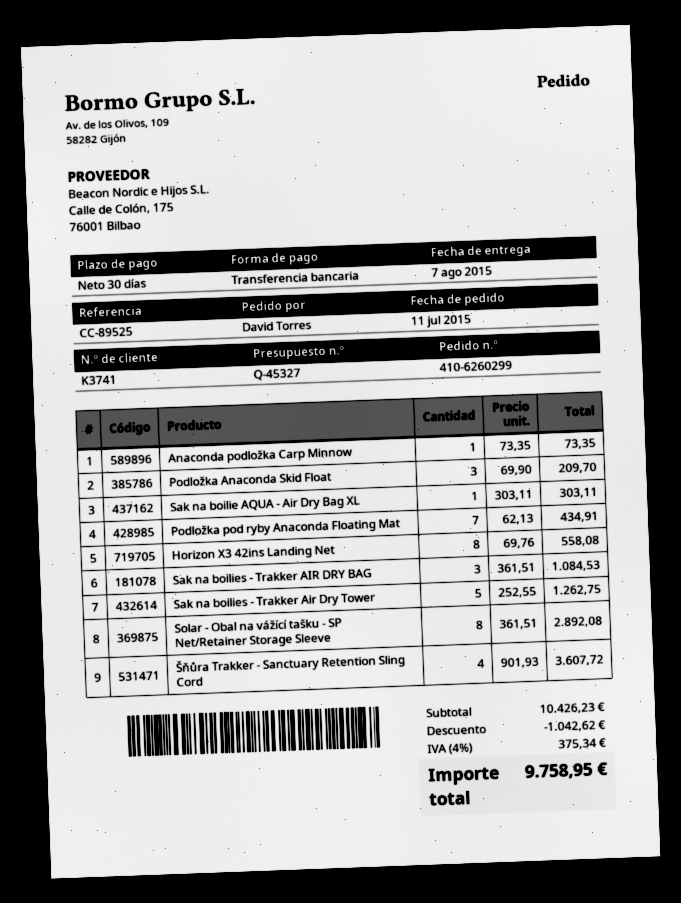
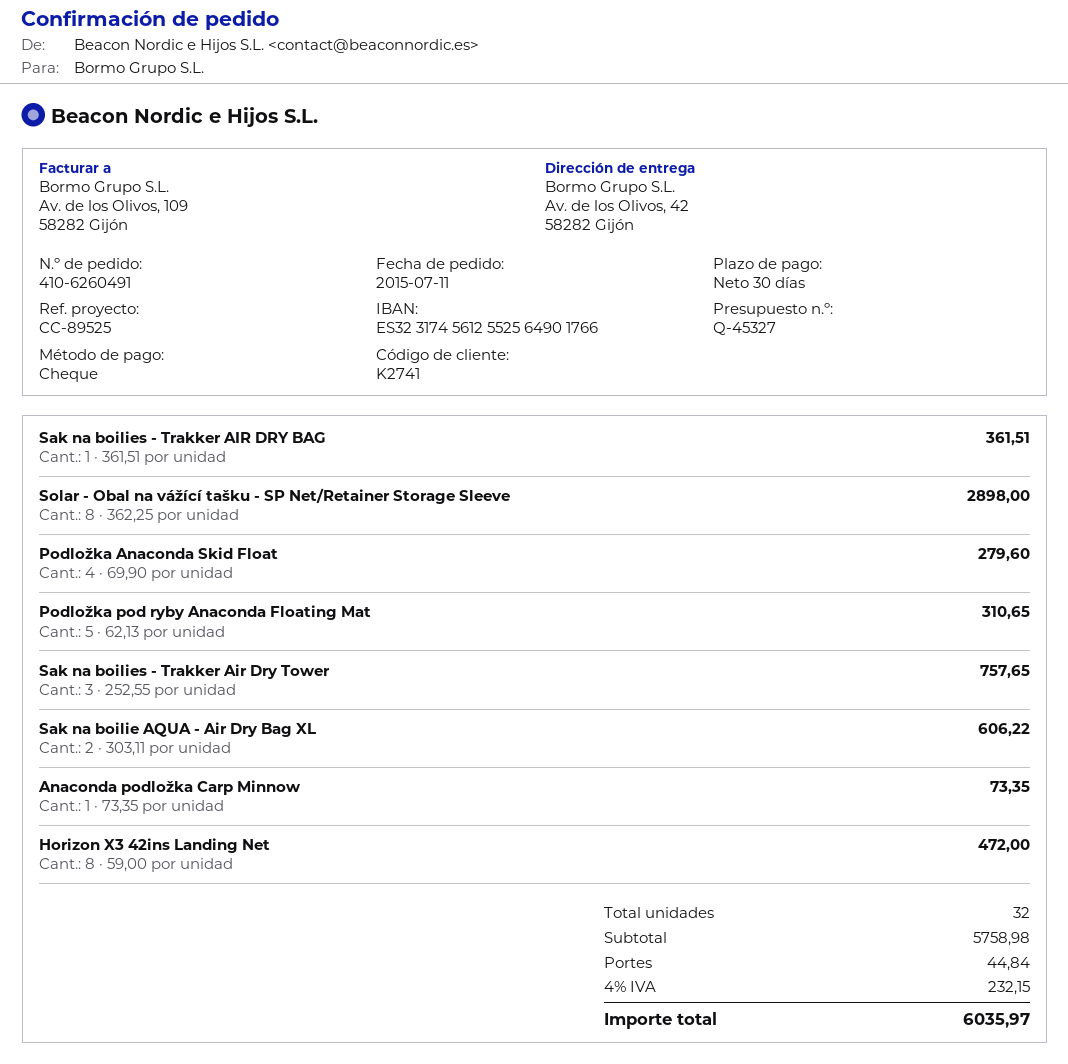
order number: 410-6260299 -> 410-6260491
customer number: K3741 -> K2741
payment method: bank transfer -> cheque
Podložka Anaconda Skid Float: 3 x 69.90 = 209.70 -> 4 x 69.90 = 279.60
Sak na boilie AQUA - Air Dry Bag XL: 1 x 303.11 = 303.11 -> 2 x 303.11 = 606.22
Podložka pod ryby Anaconda Floating Mat: 7 x 62.13 = 434.91 -> 5 x 62.13 = 310.65
Horizon X3 42ins Landing Net: 8 x 69.76 = 558.08 -> 8 x 59.00 = 472.00
Sak na boilies - Trakker AIR DRY BAG: 3 x 361.51 = 1084.53 -> 1 x 361.51 = 361.51
Sak na boilies - Trakker Air Dry Tower: 5 x 252.55 = 1262.75 -> 3 x 252.55 = 757.65
Solar - Obal na vážící tašku - SP Net/Retainer Storage Sleeve: 8 x 361.51 = 2892.08 -> 8 x 362.25 = 2898.00
Šňůra Trakker - Sanctuary Retention Sling Cord: 4 x 901.93 = 3607.72 -> none
subtotal: 10426.23 -> 5758.98
discount: 1042.62 -> none
shipping: none -> 44.84
tax: 4% = 375.34 -> 4% = 232.15
total: 9758.95 -> 6035.97

